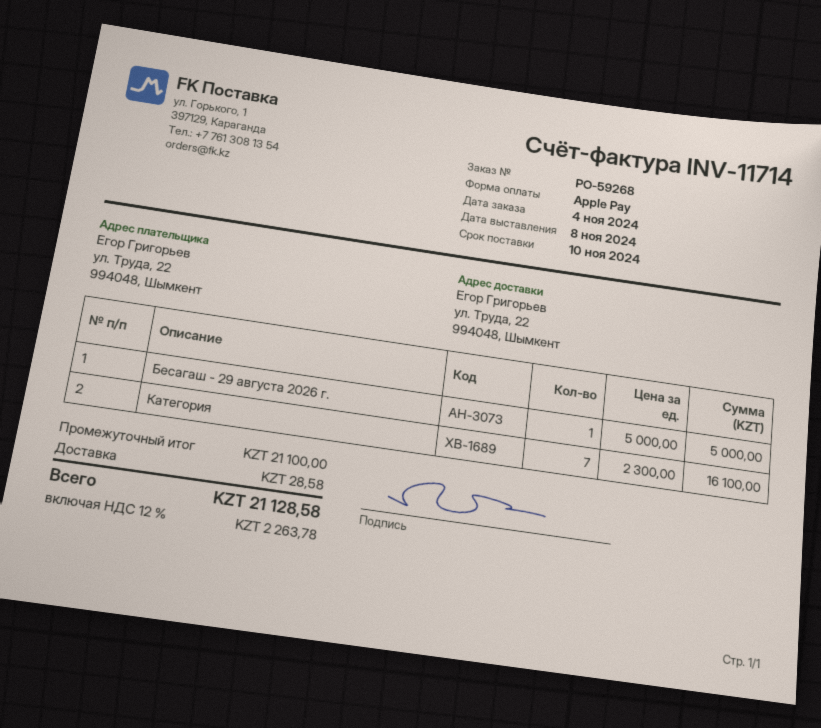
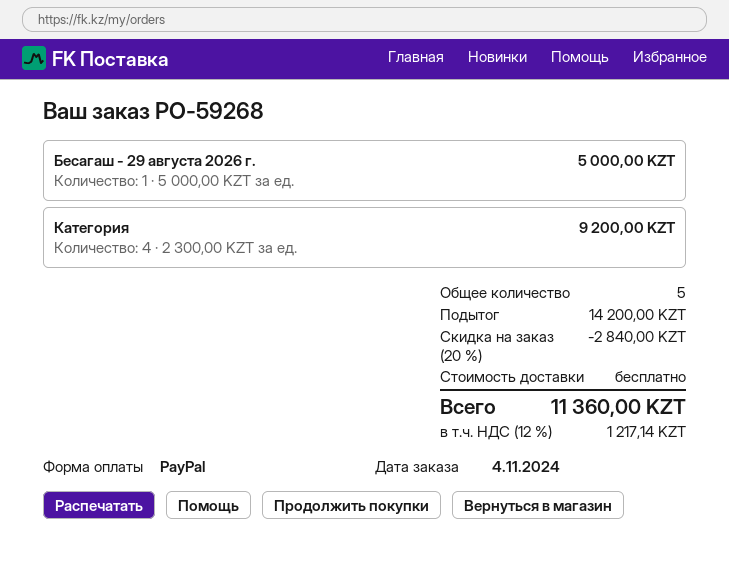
payment method: Apple Pay -> PayPal
Категория: 7 x 2300.00 = 16100.00 -> 4 x 2300.00 = 9200.00
subtotal: 21100.00 -> 14200.00
discount: none -> 20% = 2840.00
shipping: 28.58 -> 0.00
tax: 12% = 2263.78 -> 12% = 1217.14
total: 21128.58 -> 11360.00

